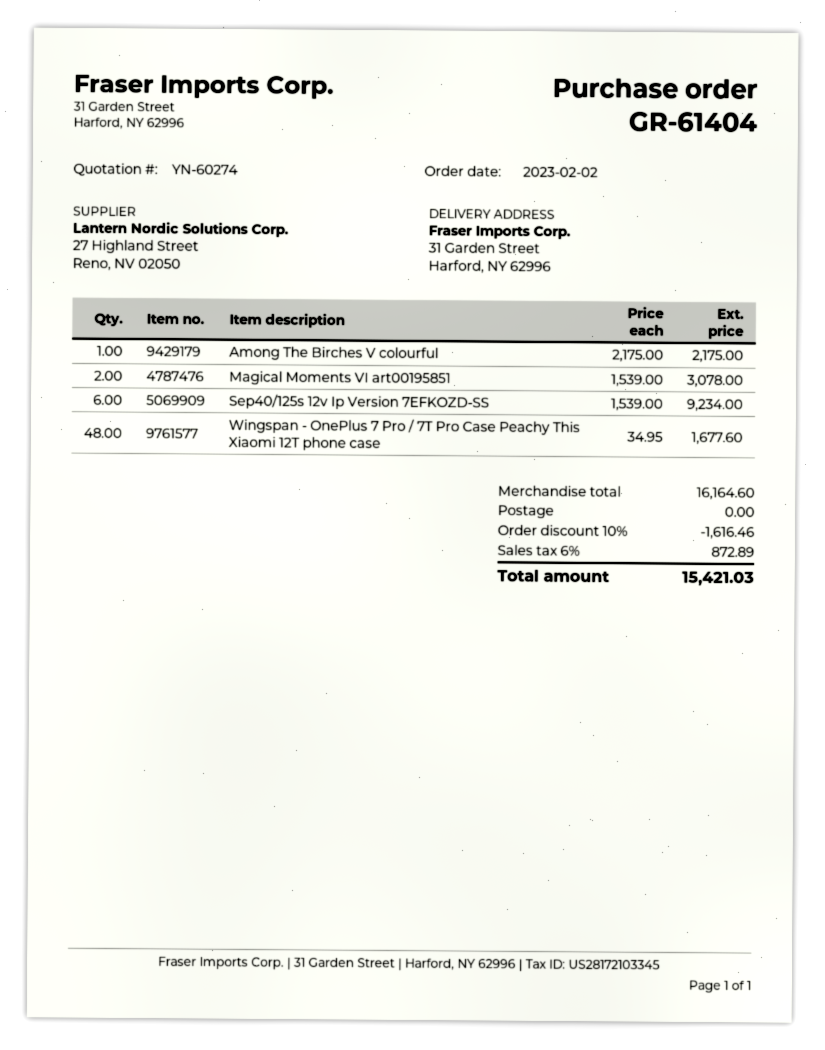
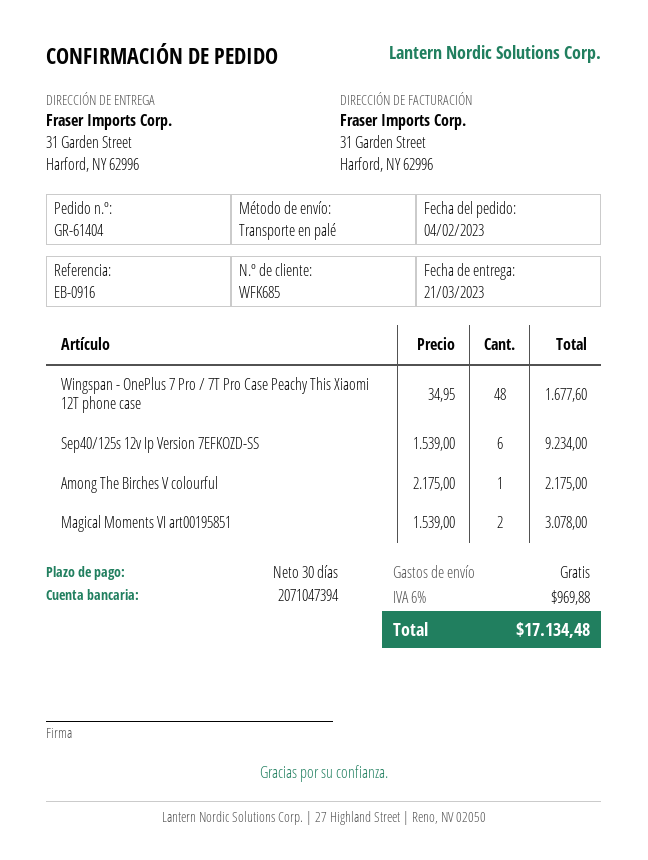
order date: 2023-02-02 -> 2023-02-04
discount: 10% = 1616.46 -> none
tax: 6% = 872.89 -> 6% = 969.88
total: 15421.03 -> 17134.48

